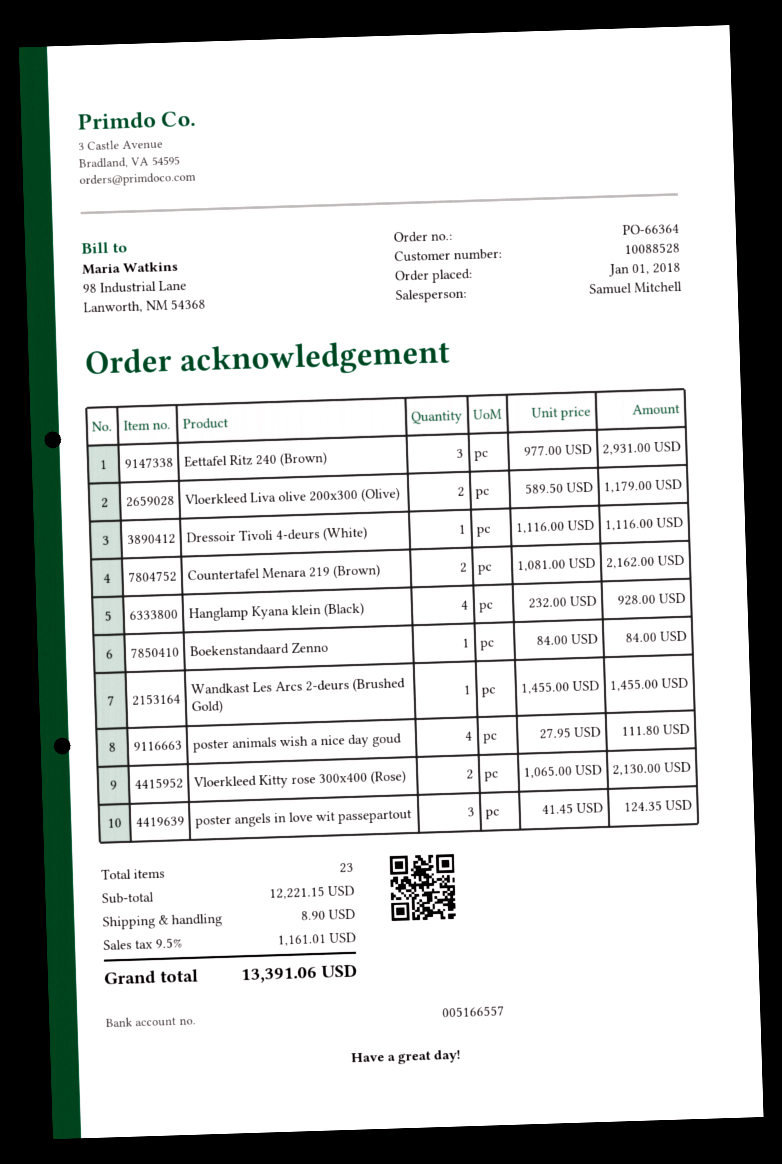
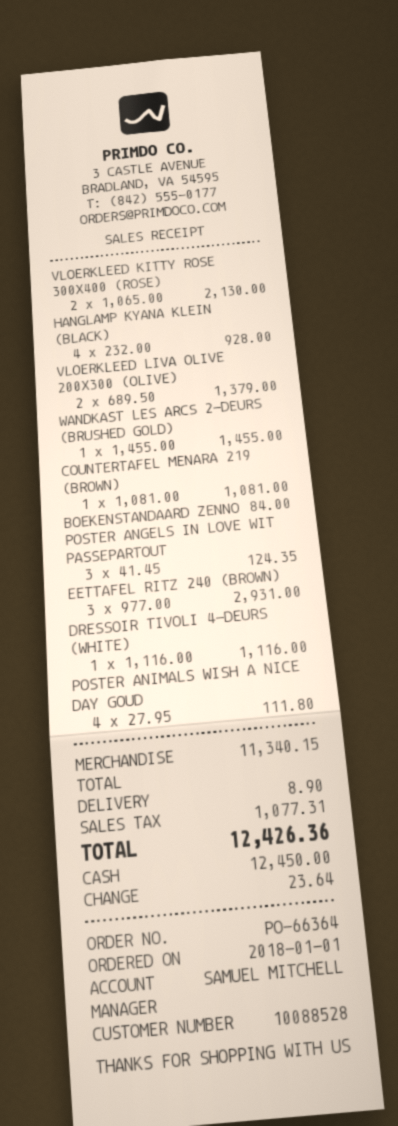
Vloerkleed Liva olive 200x300 (Olive): 2 x 589.50 = 1179.00 -> 2 x 689.50 = 1379.00
Countertafel Menara 219 (Brown): 2 x 1081.00 = 2162.00 -> 1 x 1081.00 = 1081.00
subtotal: 12221.15 -> 11340.15
tax: 1161.01 -> 1077.31
total: 13391.06 -> 12426.36

